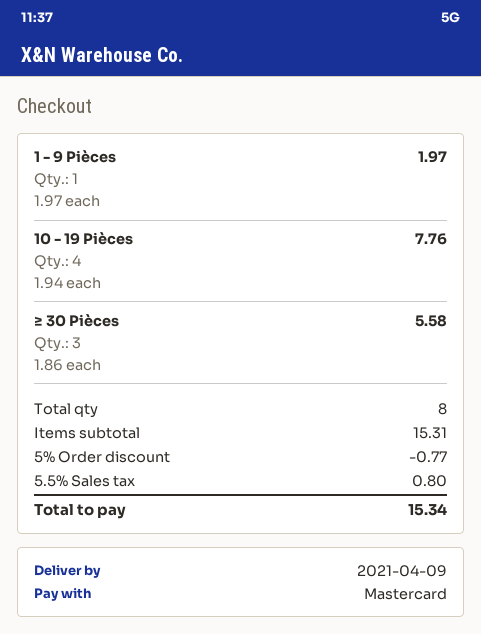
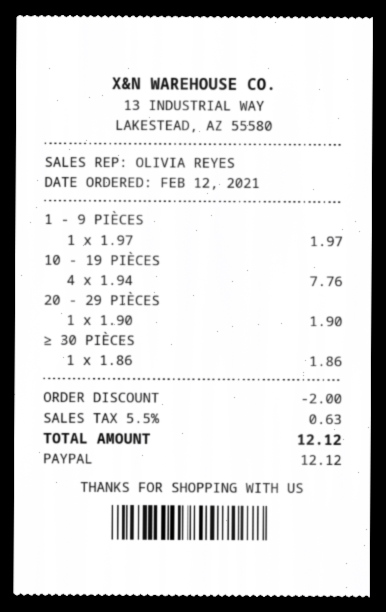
payment method: Mastercard -> PayPal
≥ 30 Pièces: 3 x 1.86 = 5.58 -> 1 x 1.86 = 1.86
20 - 29 PIÈCES: none -> 1 x 1.90 = 1.90
discount: 0.77 -> 2.00
tax: 5.5% = 0.80 -> 5.5% = 0.63
total: 15.34 -> 12.12

